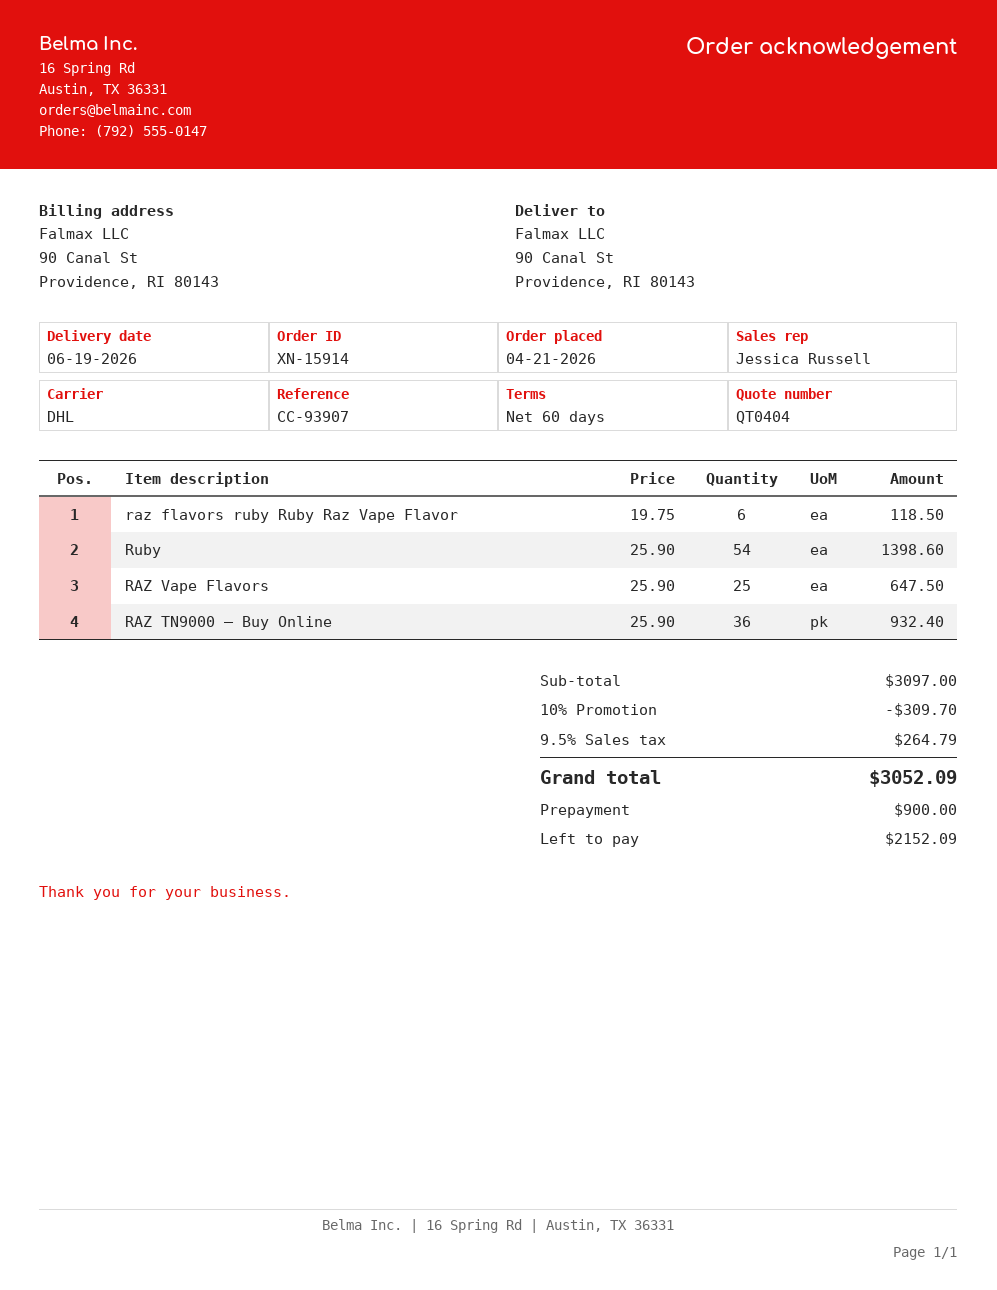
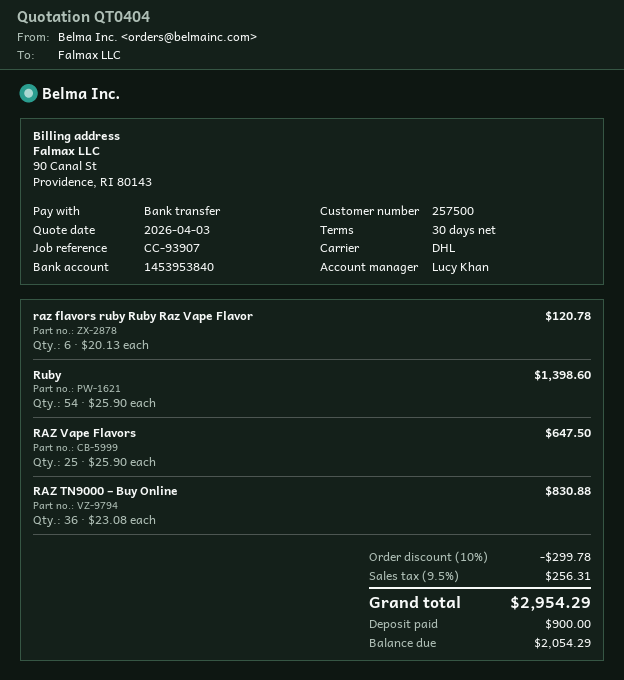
payment terms: 60 days -> 30 days
sales rep: Jessica Russell -> Lucy Khan
raz flavors ruby Ruby Raz Vape Flavor: 6 x 19.75 = 118.50 -> 6 x 20.13 = 120.78
RAZ TN9000 – Buy Online: 36 x 25.90 = 932.40 -> 36 x 23.08 = 830.88
discount: 10% = 309.70 -> 10% = 299.78
tax: 9.5% = 264.79 -> 9.5% = 256.31
total: 3052.09 -> 2954.29
balance: 2152.09 -> 2054.29

